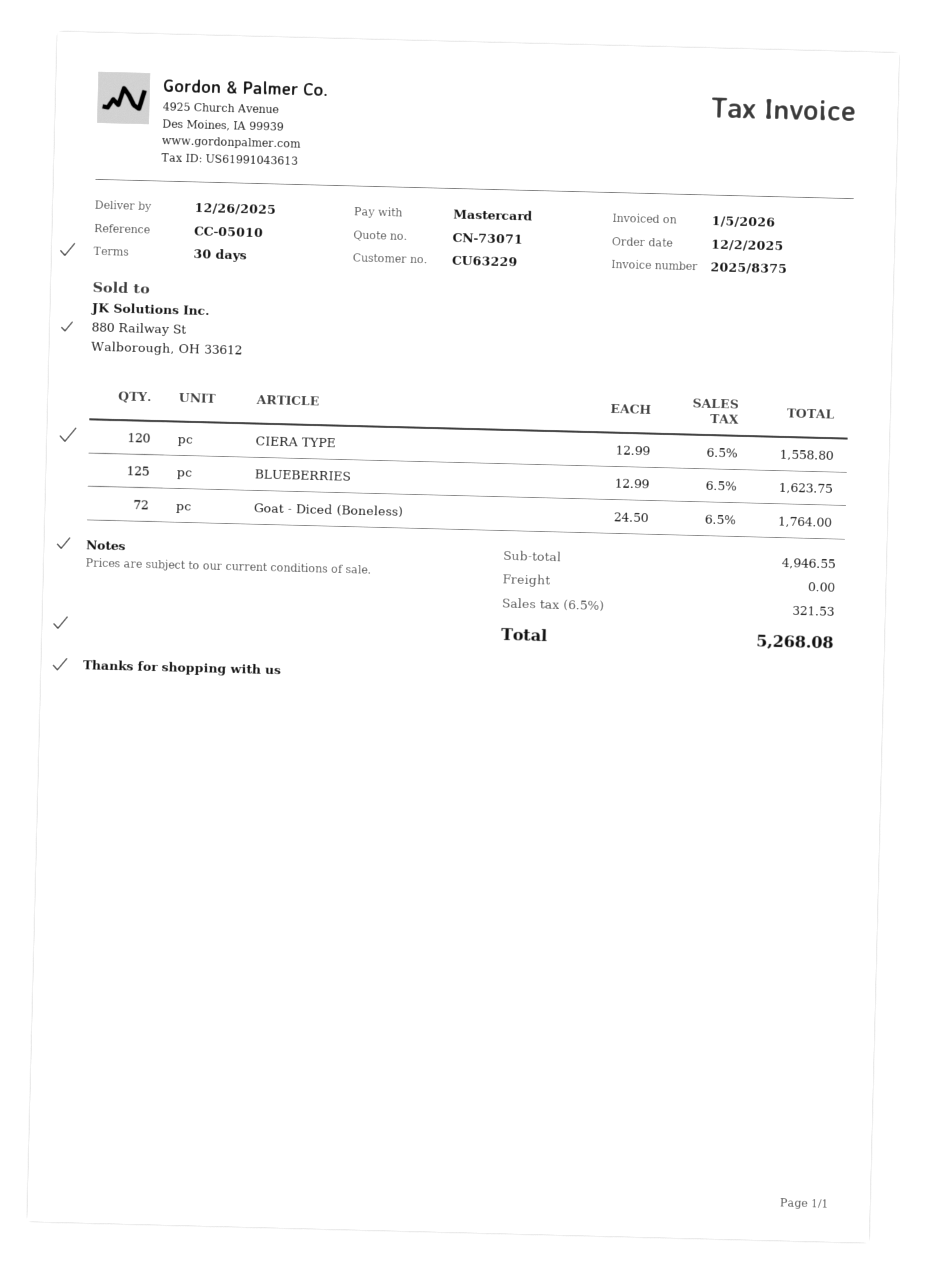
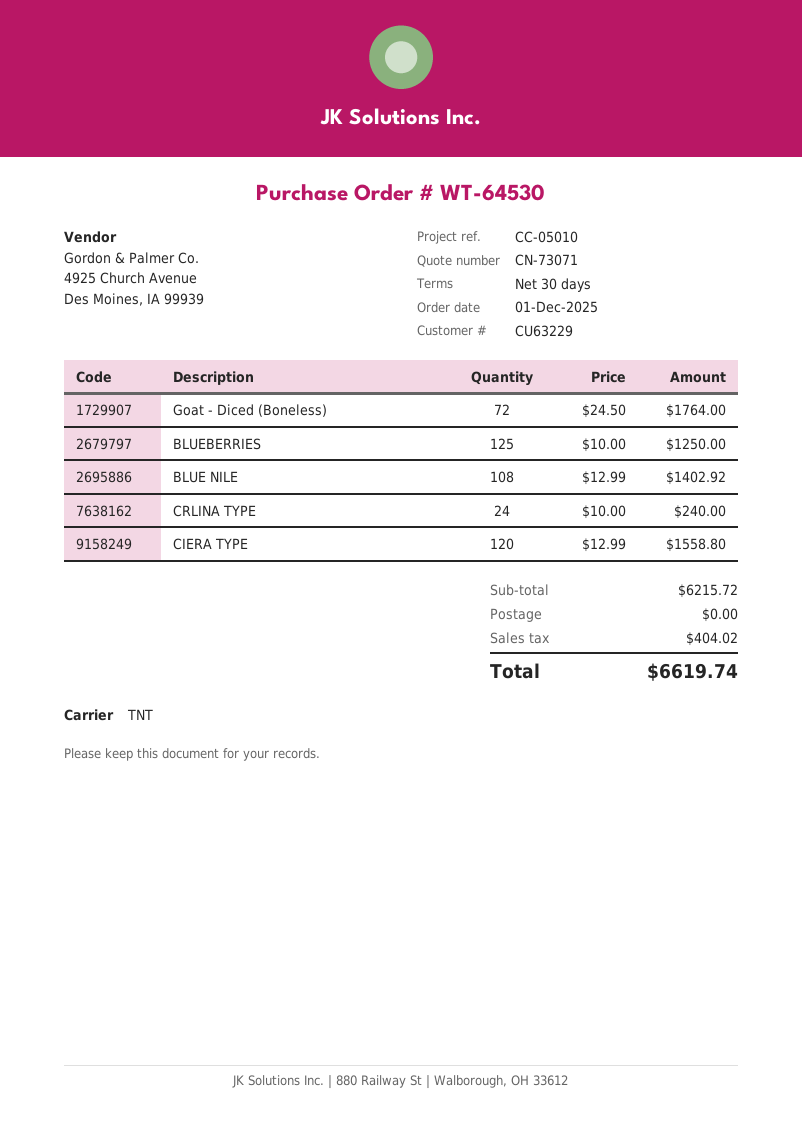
order date: 2025-12-02 -> 2025-12-01
BLUEBERRIES: 125 x 12.99 = 1623.75 -> 125 x 10.00 = 1250.00
BLUE NILE: none -> 108 x 12.99 = 1402.92
CRLINA TYPE: none -> 24 x 10.00 = 240.00
subtotal: 4946.55 -> 6215.72
tax: 321.53 -> 404.02
total: 5268.08 -> 6619.74

